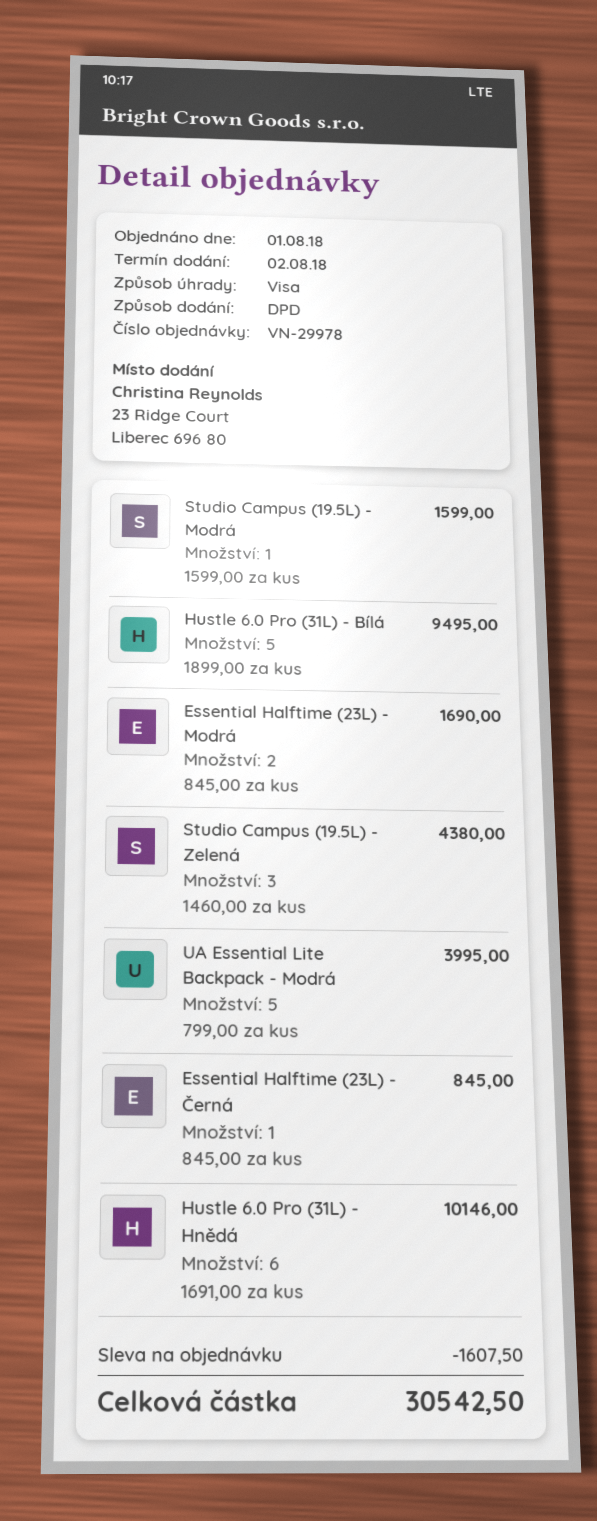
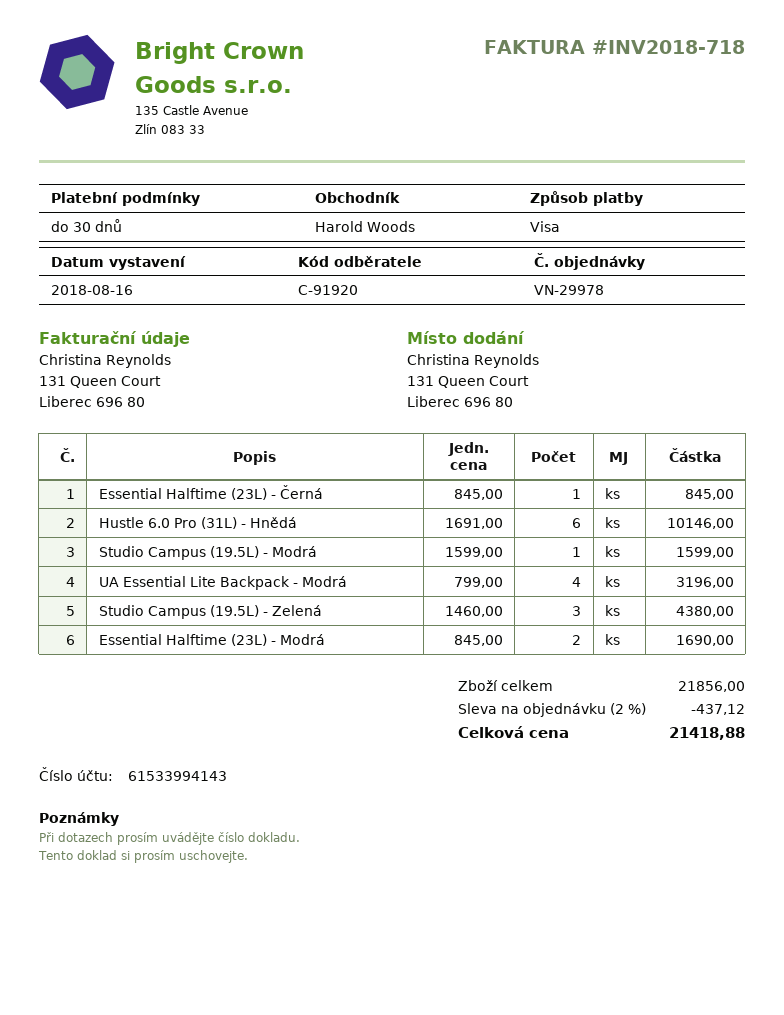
ship to: 23 Ridge Court, Liberec 696 80 -> 131 Queen Court, Liberec 696 80
Hustle 6.0 Pro (31L) - Bílá: 5 x 1899.00 = 9495.00 -> none
UA Essential Lite Backpack - Modrá: 5 x 799.00 = 3995.00 -> 4 x 799.00 = 3196.00
discount: 1607.50 -> 437.12
total: 30542.50 -> 21418.88

